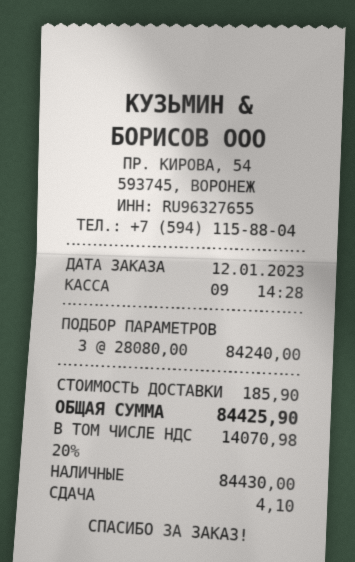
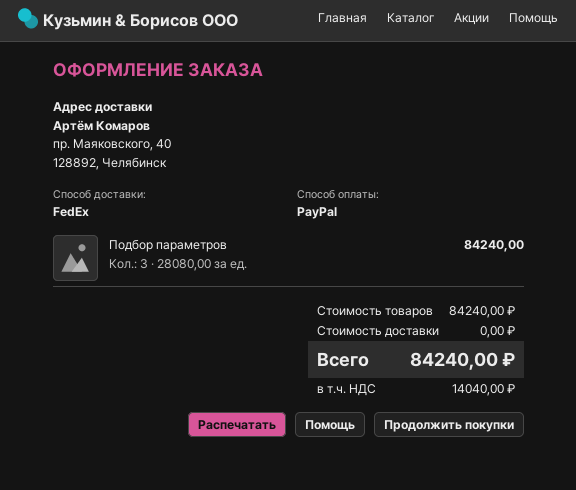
payment method: cash -> PayPal
shipping: 185.90 -> 0.00
tax: 14070.98 -> 14040.00
total: 84425.90 -> 84240.00

